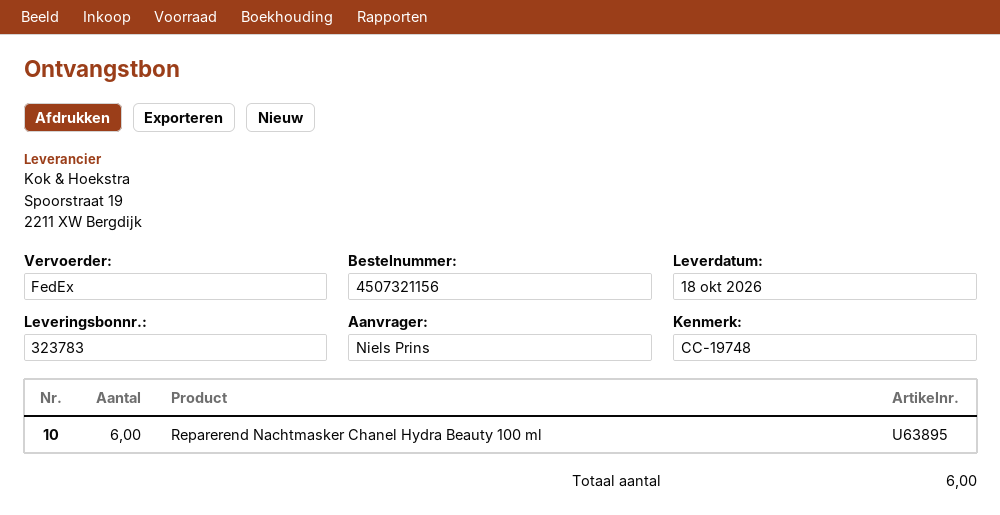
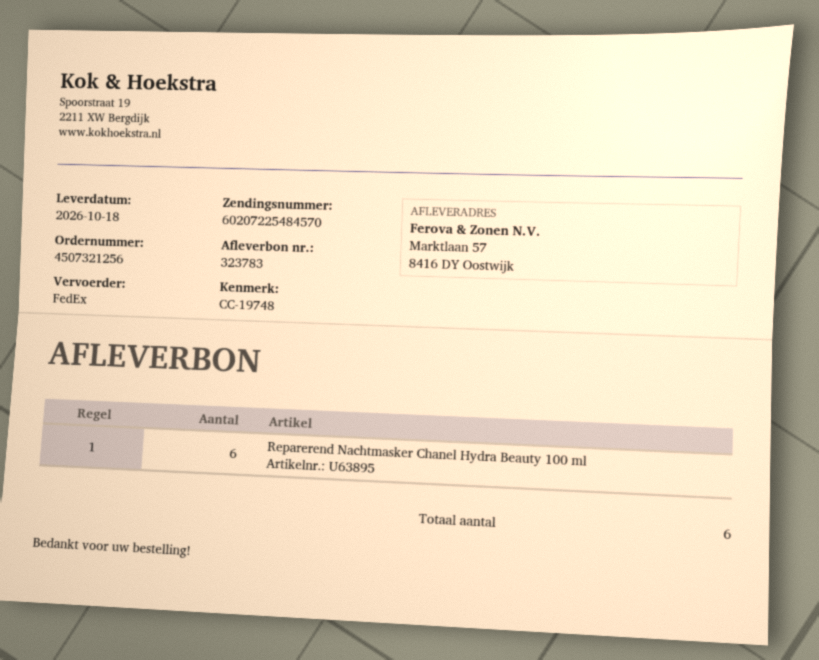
order number: 4507321156 -> 4507321256

